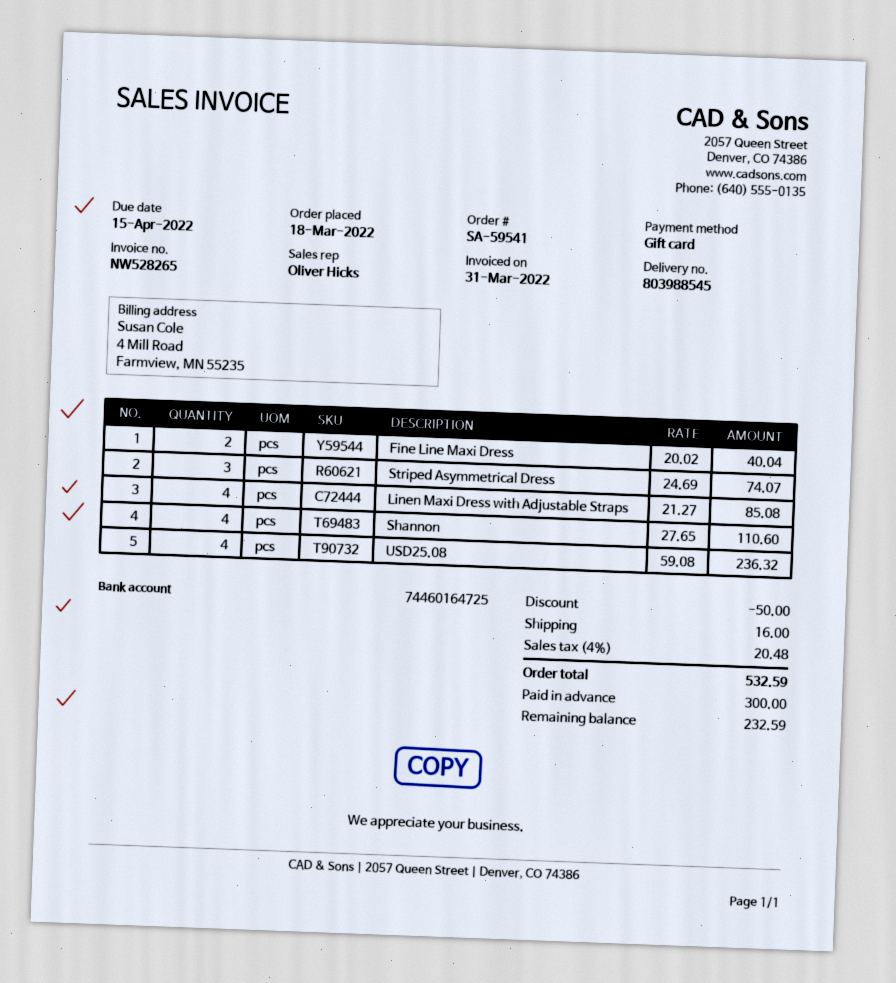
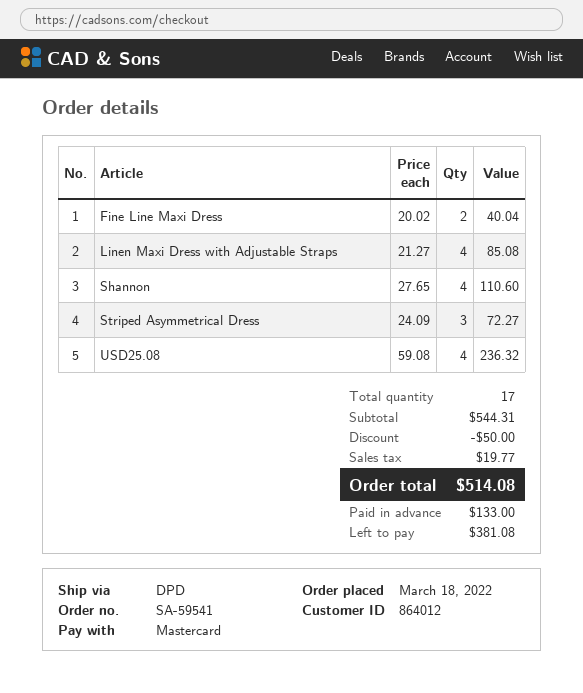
payment method: gift card -> Mastercard
Striped Asymmetrical Dress: 3 x 24.69 = 74.07 -> 3 x 24.09 = 72.27
shipping: 16.00 -> none
tax: 20.48 -> 19.77
total: 532.59 -> 514.08
deposit: 300.00 -> 133.00
balance: 232.59 -> 381.08

